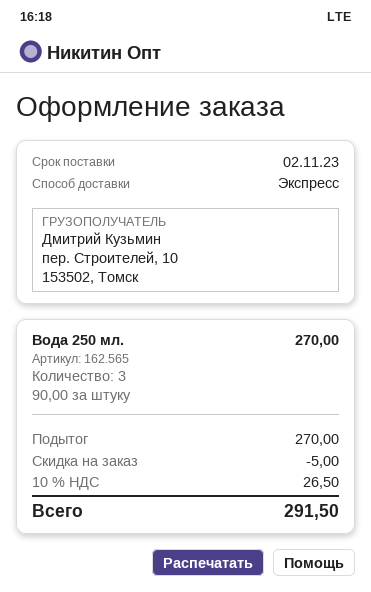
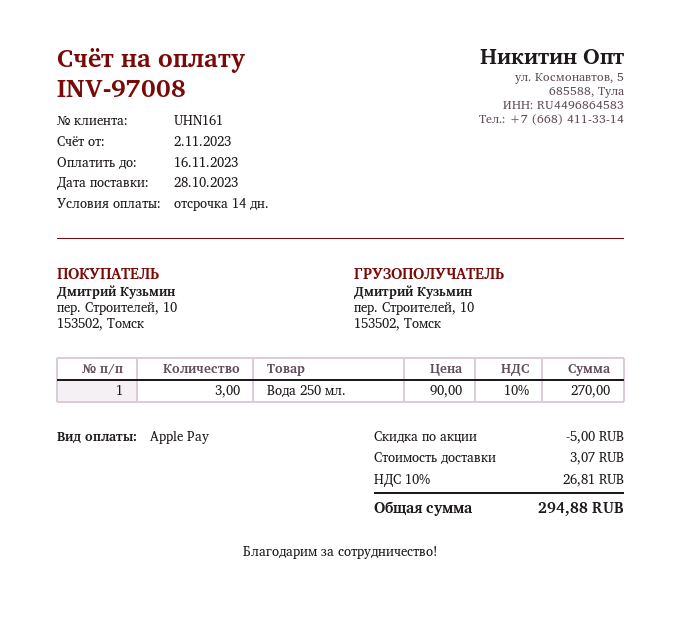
delivery date: 2023-11-02 -> 2023-10-28
shipping: none -> 3.07
tax: 10% = 26.50 -> 10% = 26.81
total: 291.50 -> 294.88

